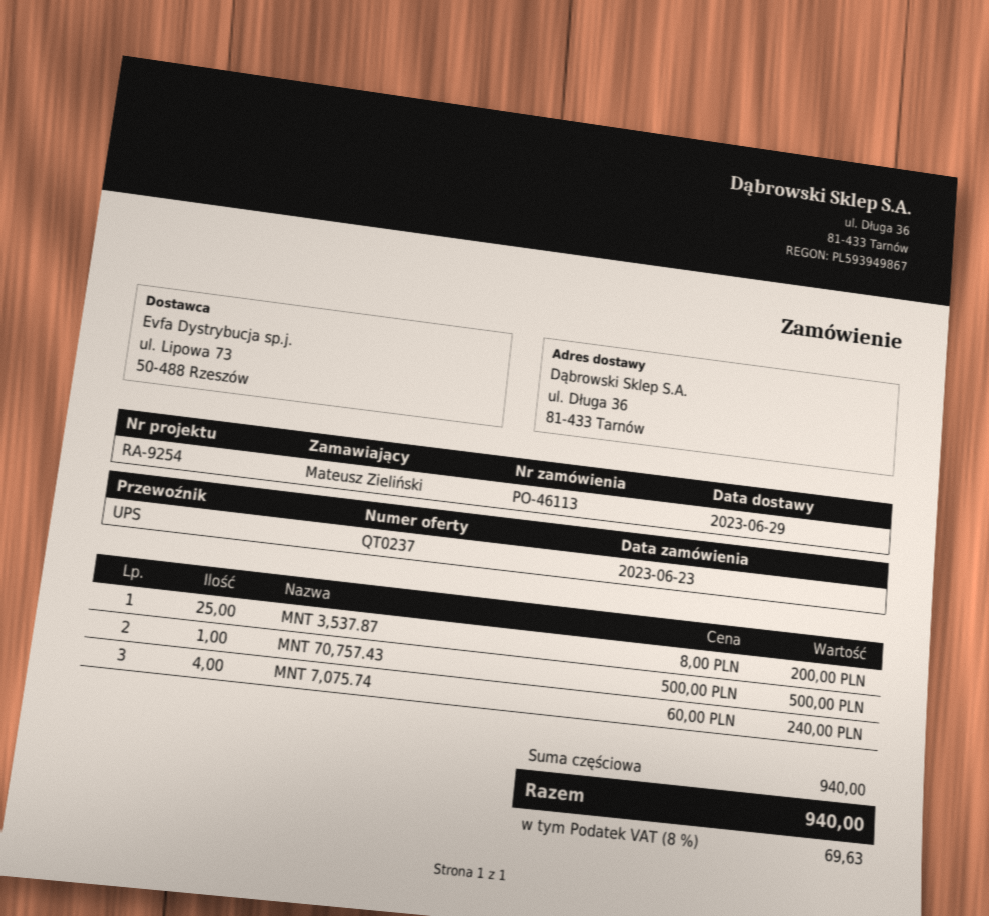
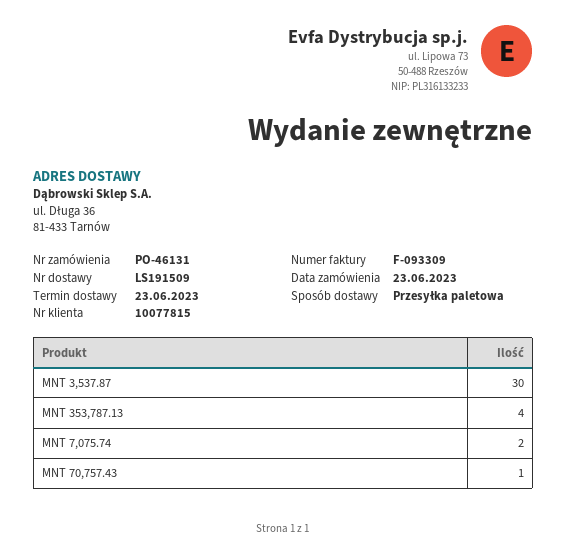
order number: PO-46113 -> PO-46131
delivery date: 2023-06-29 -> 2023-06-23
shipping method: UPS -> pallet freight
MNT 3,537.87: 25 -> 30
MNT 7,075.74: 4 -> 2
MNT 353,787.13: none -> 4

